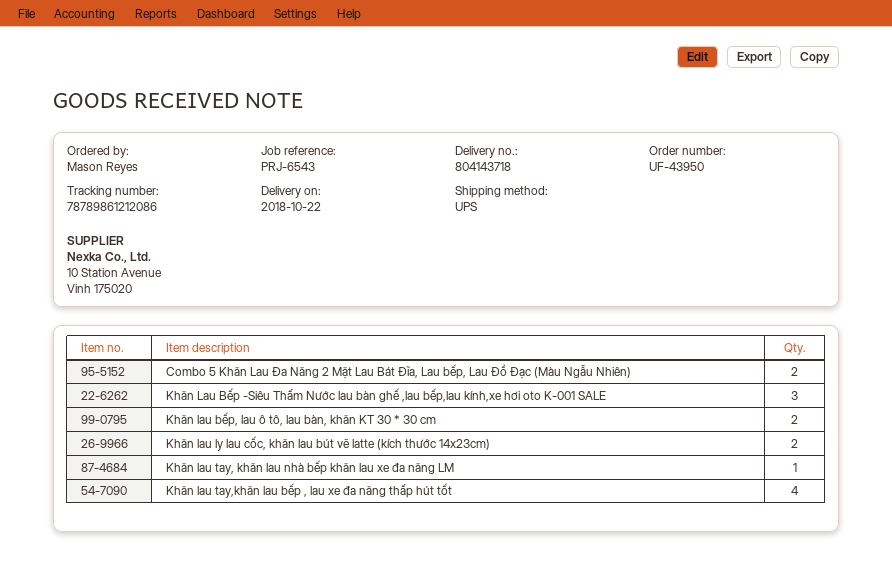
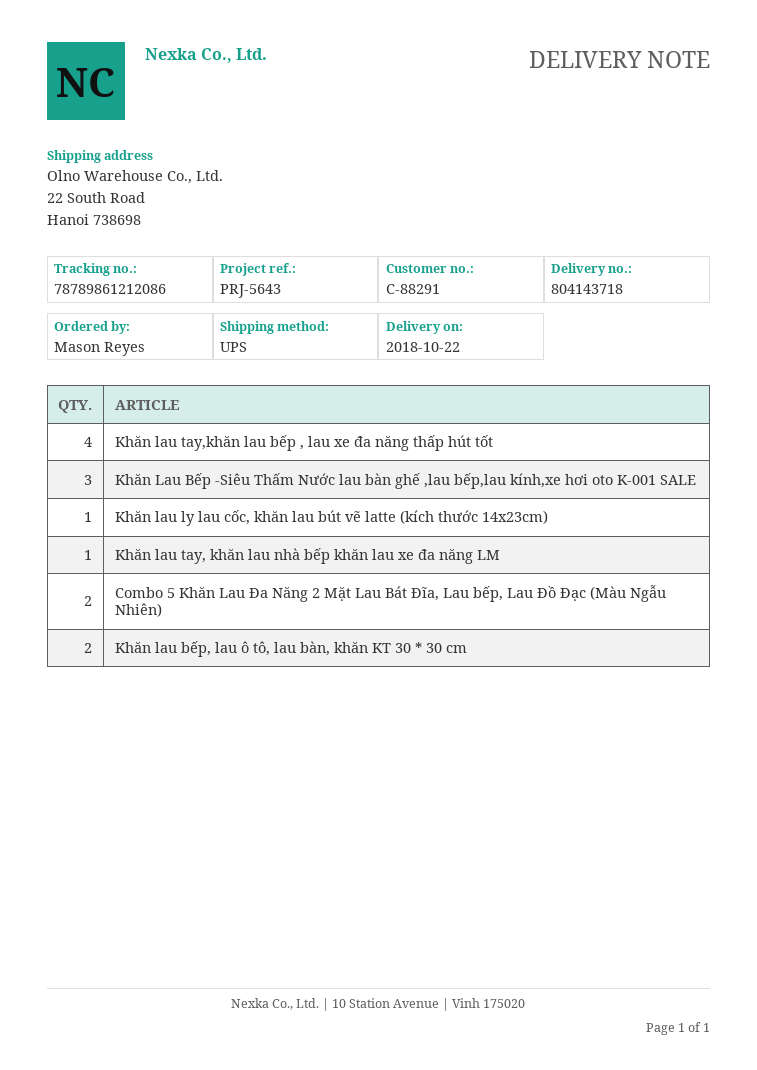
reference: PRJ-6543 -> PRJ-5643
Khăn lau ly lau cốc, khăn lau bút vẽ latte (kích thước 14x23cm): 2 -> 1

